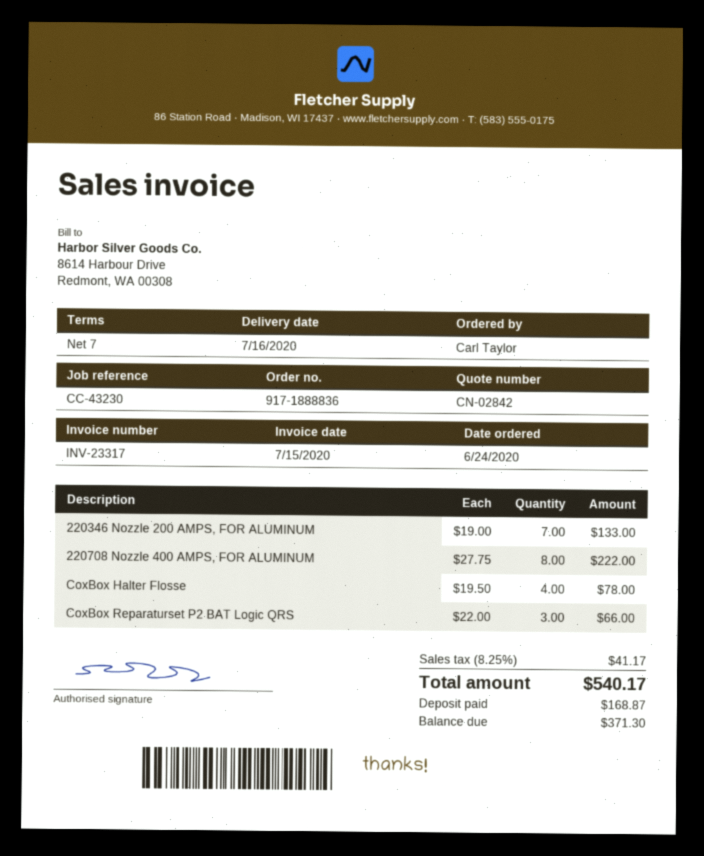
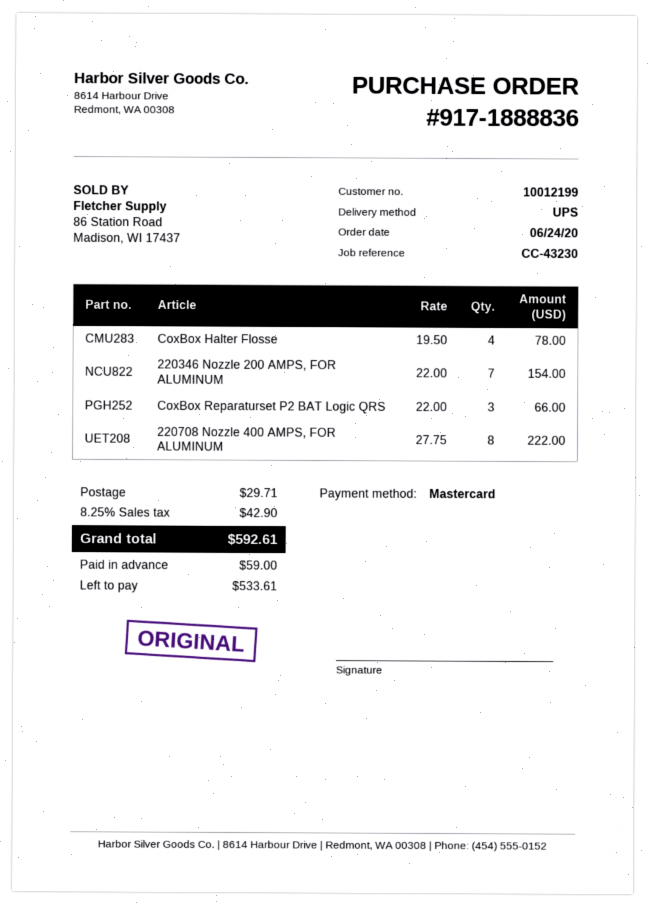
220346 Nozzle 200 AMPS, FOR ALUMINUM: 7 x 19.00 = 133.00 -> 7 x 22.00 = 154.00
shipping: none -> 29.71
tax: 8.25% = 41.17 -> 8.25% = 42.90
total: 540.17 -> 592.61
deposit: 168.87 -> 59.00
balance: 371.30 -> 533.61

